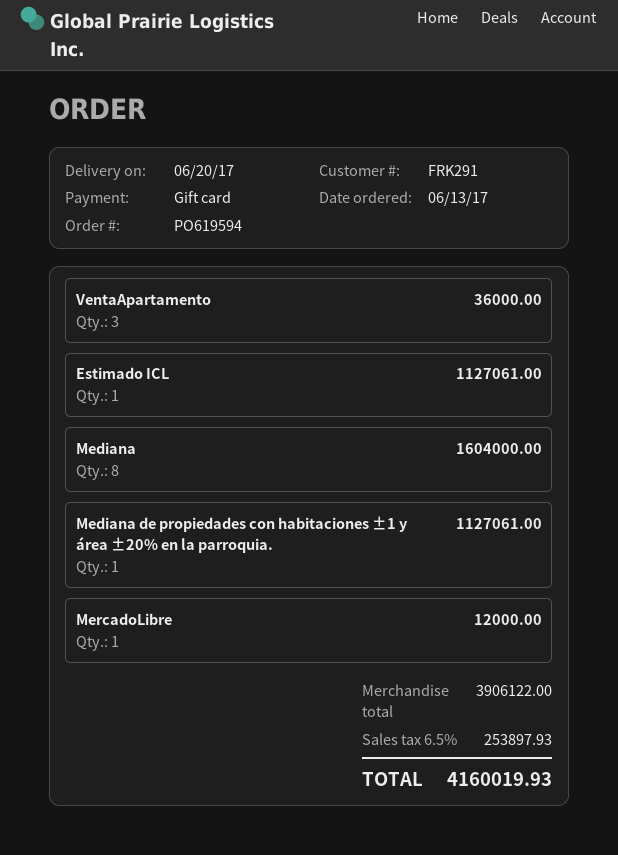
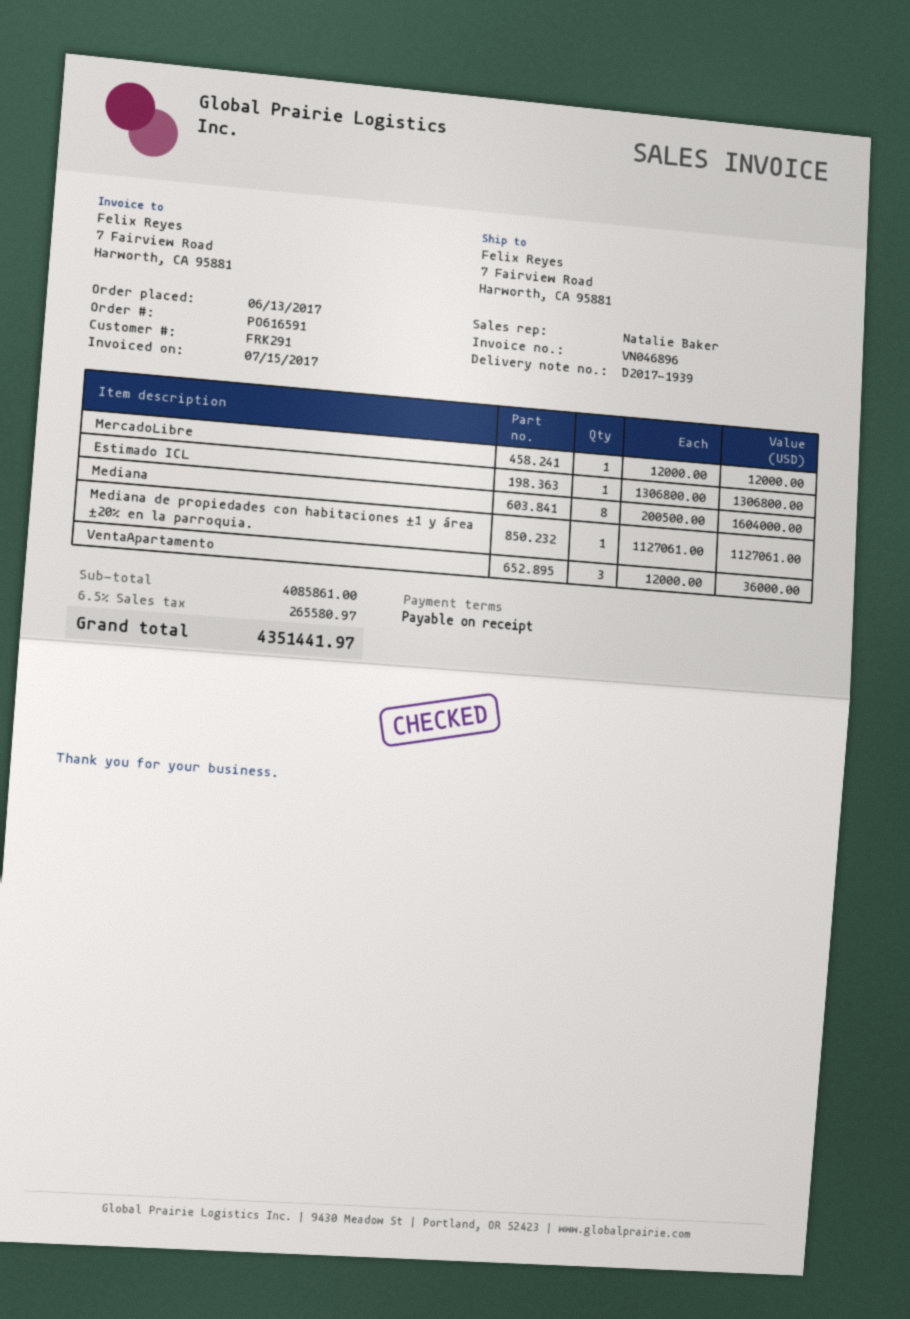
order number: PO619594 -> PO616591
Estimado ICL: 1 for 1127061.00 -> 1 for 1306800.00
subtotal: 3906122.00 -> 4085861.00
tax: 6.5% = 253897.93 -> 6.5% = 265580.97
total: 4160019.93 -> 4351441.97

